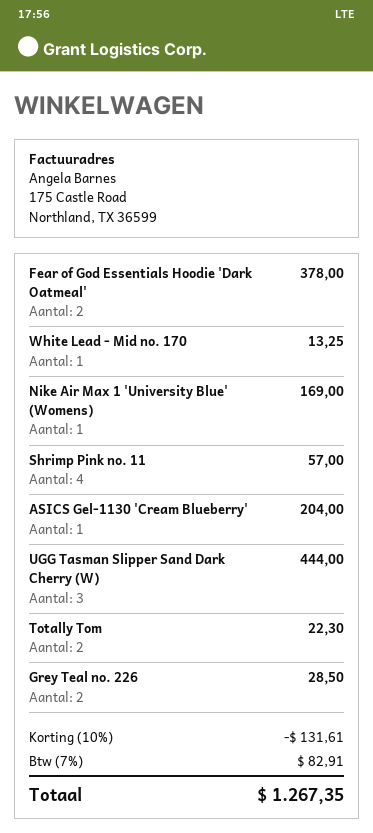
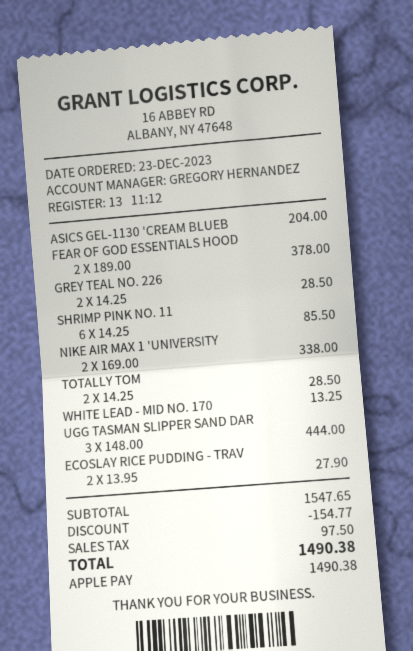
Nike Air Max 1 'University Blue' (Womens): 1 for 169.00 -> 2 for 338.00
Shrimp Pink no. 11: 4 for 57.00 -> 6 for 85.50
Totally Tom: 2 for 22.30 -> 2 for 28.50
ECOSLAY RICE PUDDING - TRAV: none -> 2 for 27.90
discount: 131.61 -> 154.77
tax: 82.91 -> 97.50
total: 1267.35 -> 1490.38

